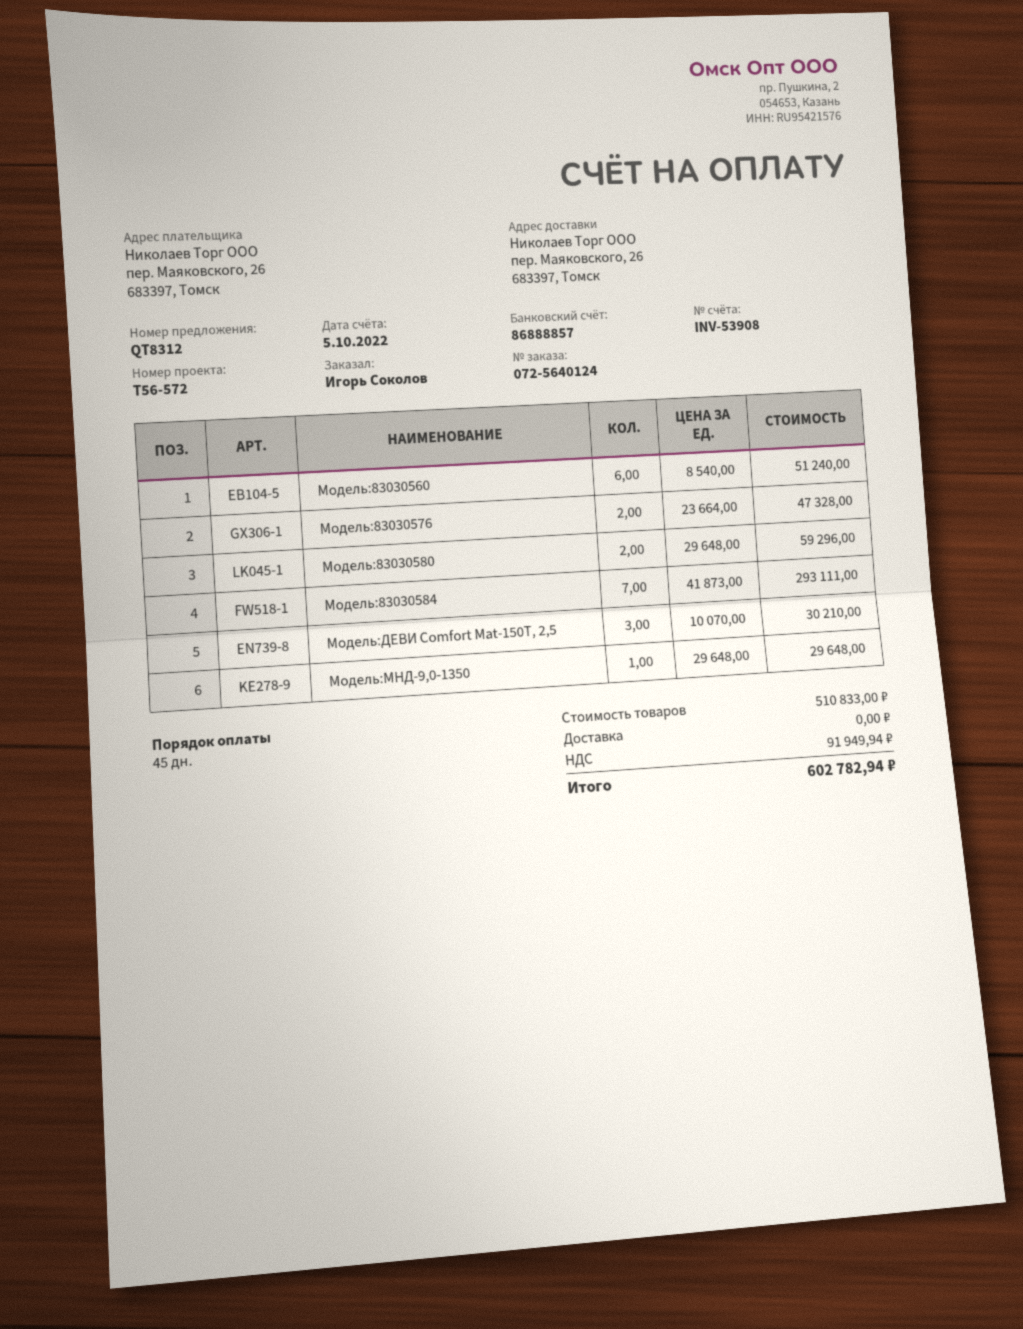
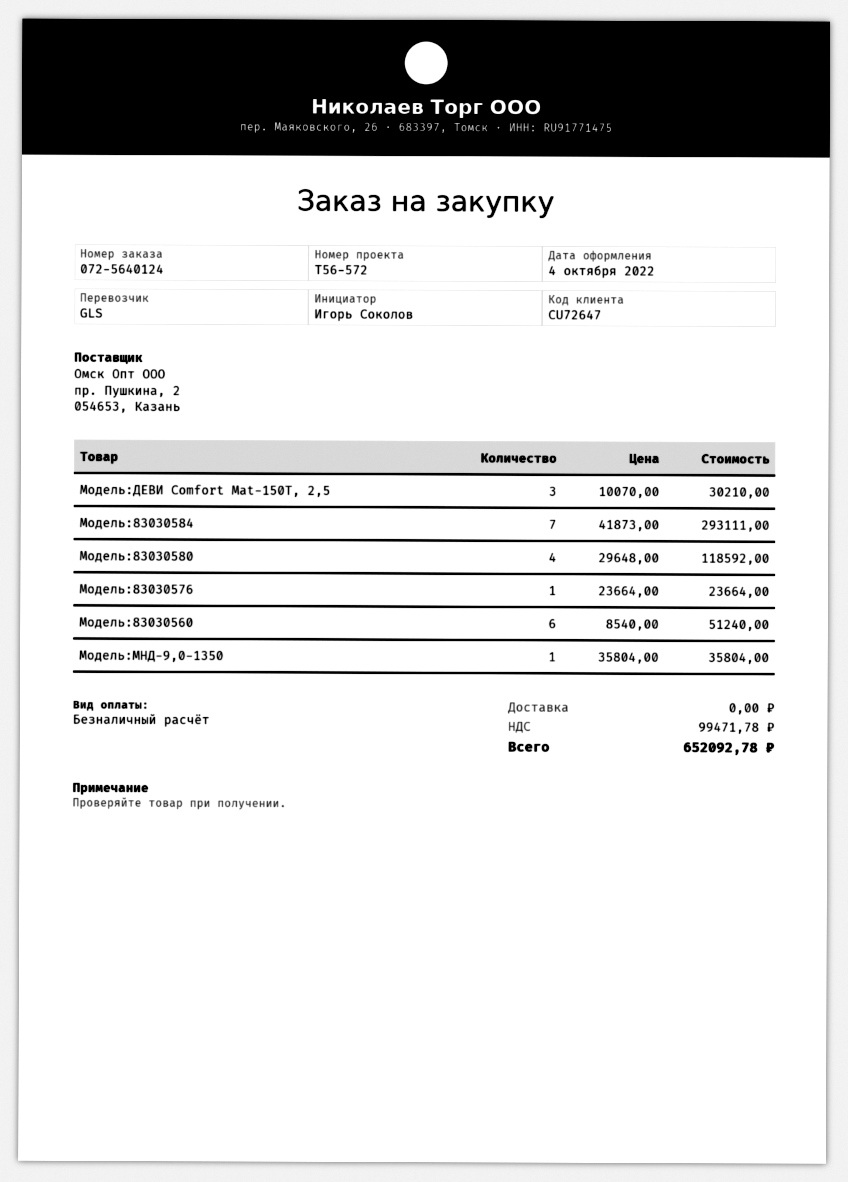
Модель:83030576: 2 x 23664.00 = 47328.00 -> 1 x 23664.00 = 23664.00
Модель:83030580: 2 x 29648.00 = 59296.00 -> 4 x 29648.00 = 118592.00
Модель:МНД-9,0-1350: 1 x 29648.00 = 29648.00 -> 1 x 35804.00 = 35804.00
tax: 91949.94 -> 99471.78
total: 602782.94 -> 652092.78

